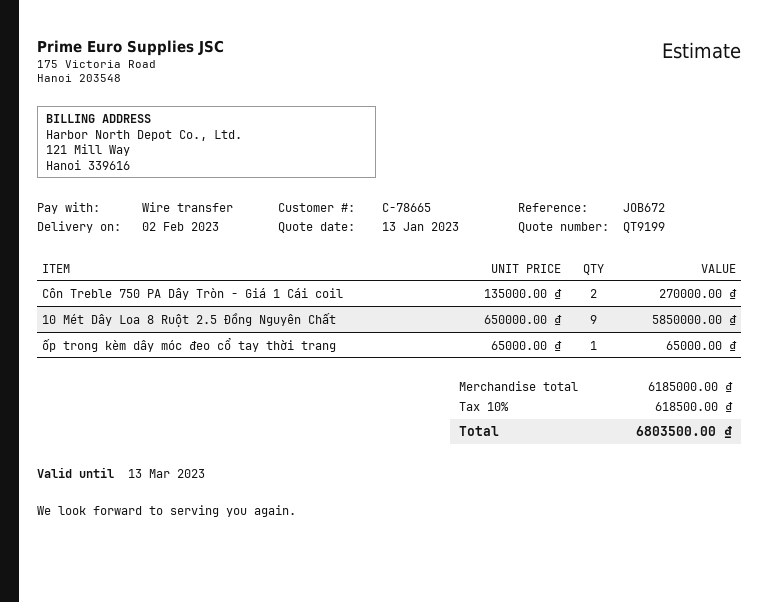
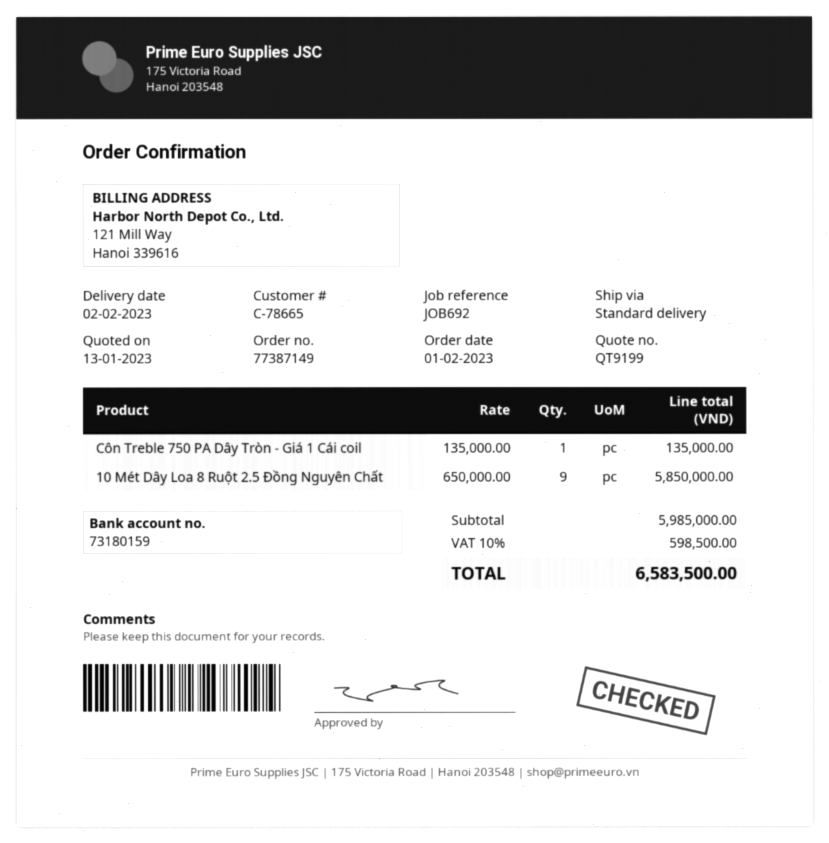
reference: JOB672 -> JOB692
Côn Treble 750 PA Dây Tròn - Giá 1 Cái coil: 2 x 135000.00 = 270000.00 -> 1 x 135000.00 = 135000.00
ốp trong kèm dây móc đeo cổ tay thời trang: 1 x 65000.00 = 65000.00 -> none
subtotal: 6185000.00 -> 5985000.00
tax: 10% = 618500.00 -> 10% = 598500.00
total: 6803500.00 -> 6583500.00

